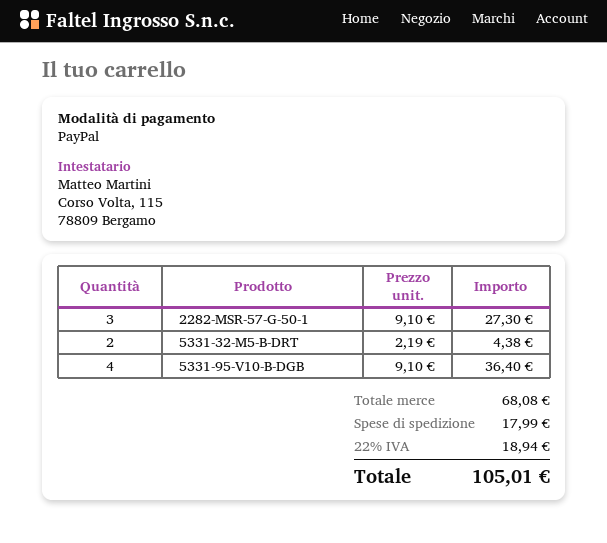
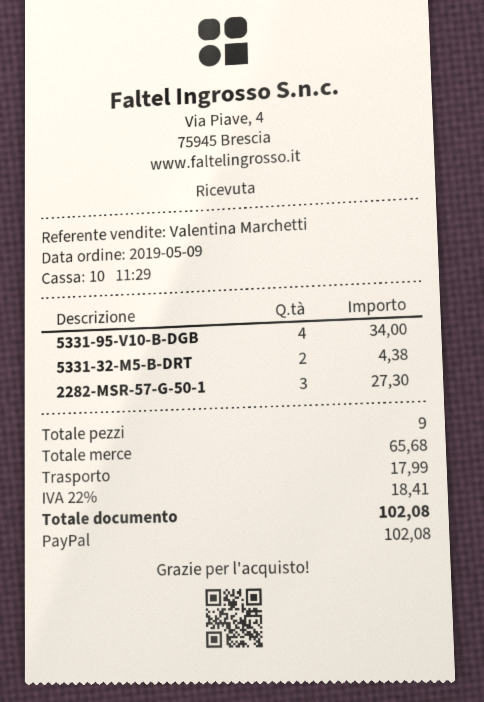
5331-95-V10-B-DGB: 4 for 36.40 -> 4 for 34.00
subtotal: 68.08 -> 65.68
tax: 22% = 18.94 -> 22% = 18.41
total: 105.01 -> 102.08

